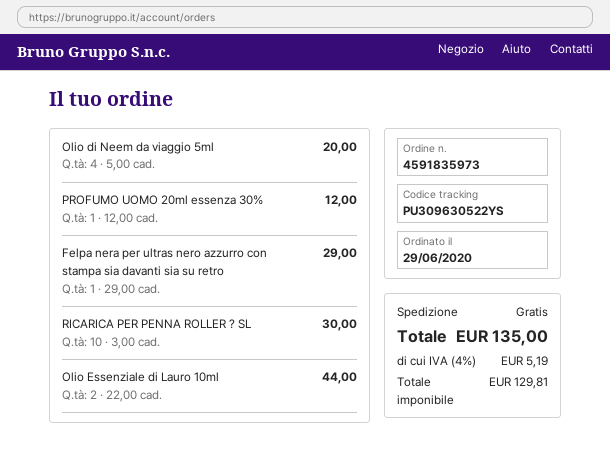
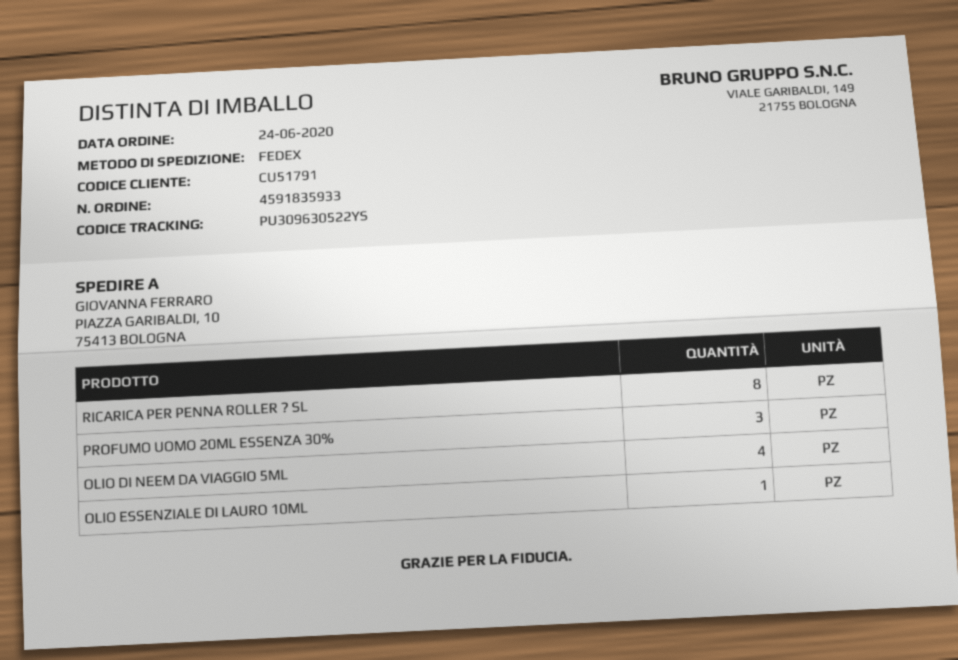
order number: 4591835973 -> 4591835933
order date: 2020-06-29 -> 2020-06-24
PROFUMO UOMO 20ml essenza 30%: 1 -> 3
Felpa nera per ultras nero azzurro con stampa sia davanti sia su retro: 1 -> none
RICARICA PER PENNA ROLLER ? SL: 10 -> 8
Olio Essenziale di Lauro 10ml: 2 -> 1

